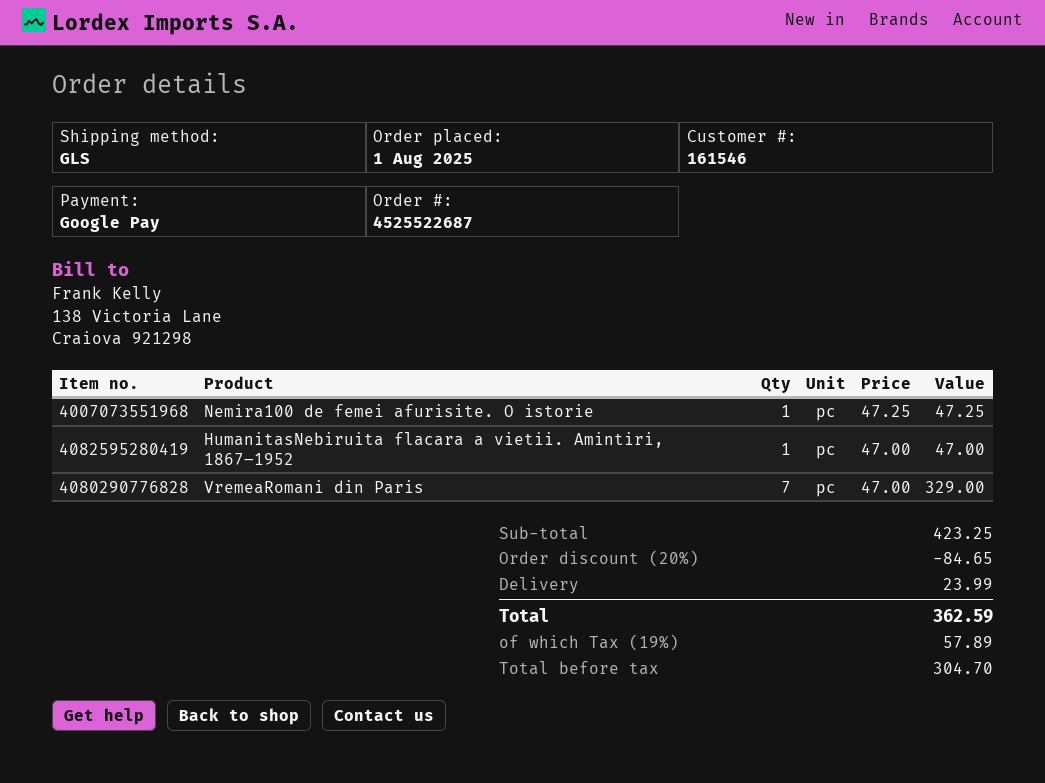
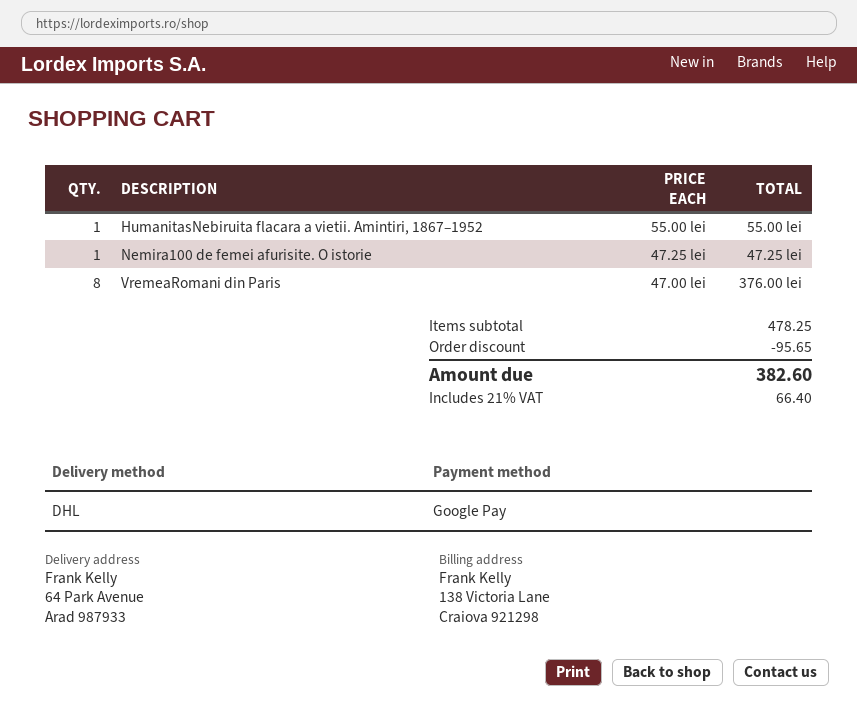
shipping method: GLS -> DHL
HumanitasNebiruita flacara a vietii. Amintiri, 1867–1952: 1 x 47.00 = 47.00 -> 1 x 55.00 = 55.00
VremeaRomani din Paris: 7 x 47.00 = 329.00 -> 8 x 47.00 = 376.00
subtotal: 423.25 -> 478.25
discount: 84.65 -> 95.65
shipping: 23.99 -> none
tax: 19% = 57.89 -> 21% = 66.40
total: 362.59 -> 382.60

